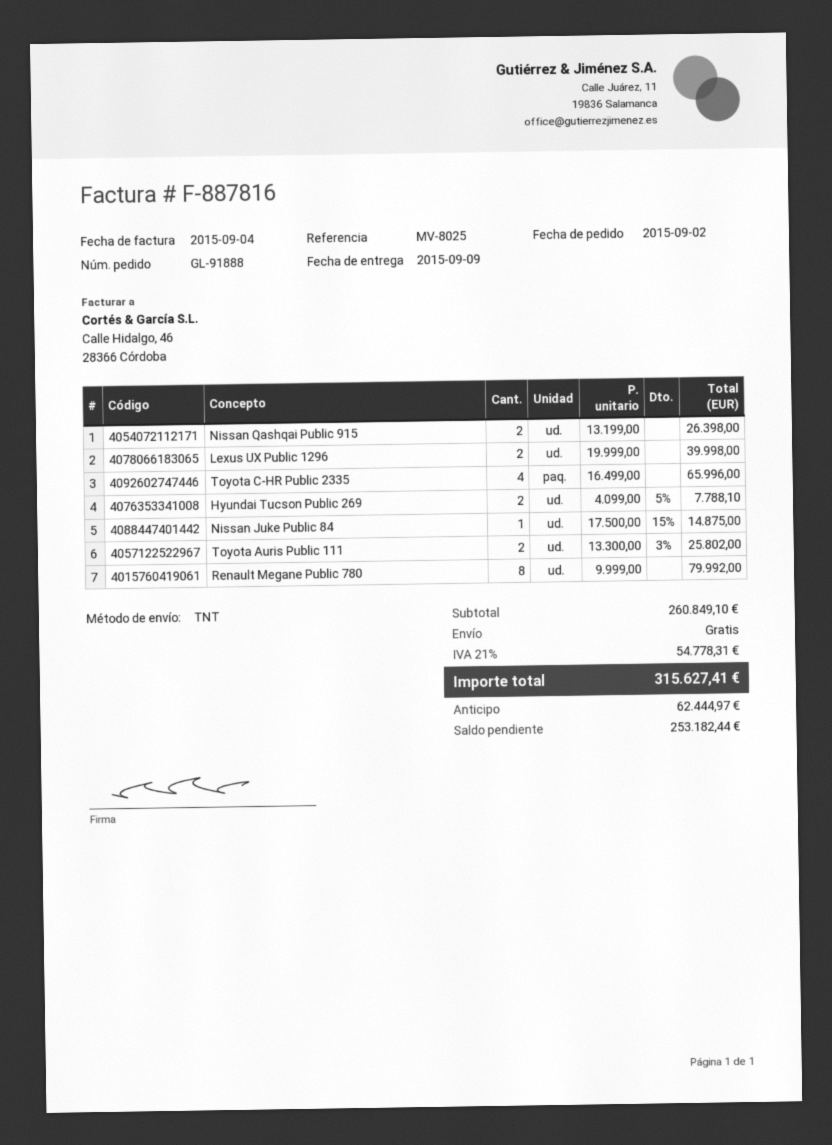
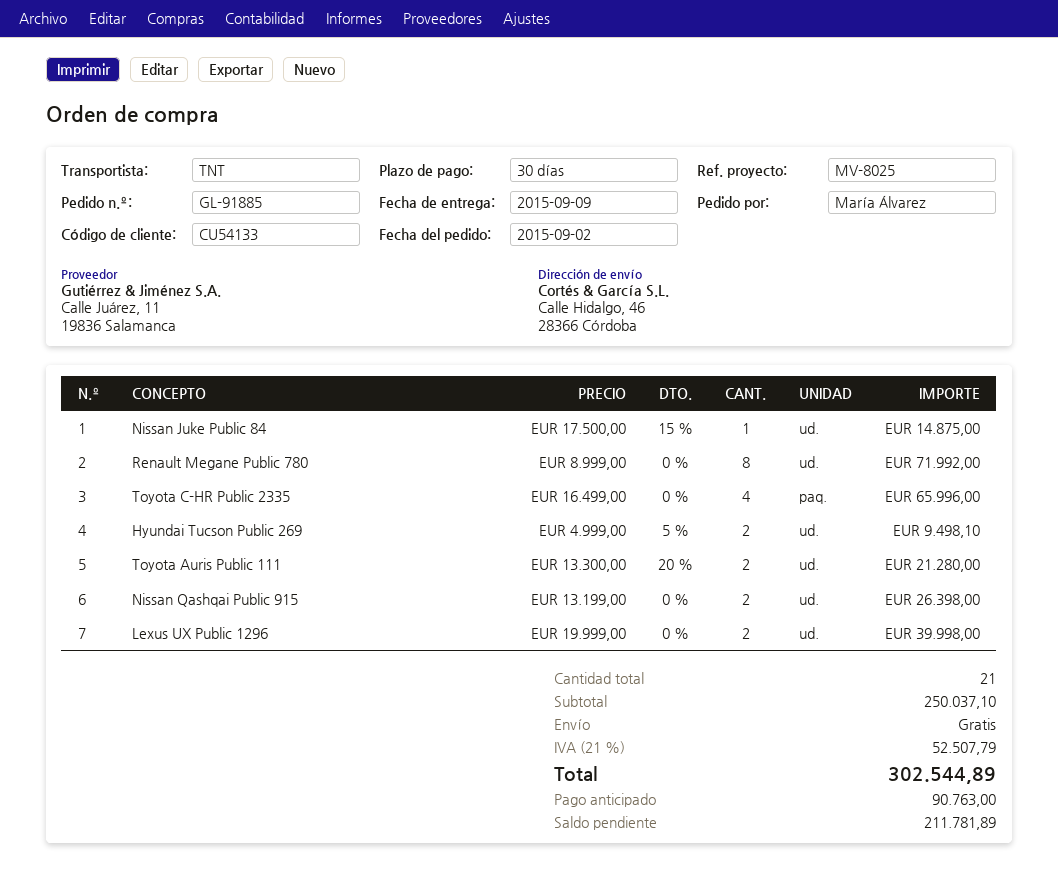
order number: GL-91888 -> GL-91885
Hyundai Tucson Public 269: 2 x 4099.00 - 5% = 7788.10 -> 2 x 4999.00 - 5% = 9498.10
Toyota Auris Public 111: 2 x 13300.00 - 3% = 25802.00 -> 2 x 13300.00 - 20% = 21280.00
Renault Megane Public 780: 8 x 9999.00 = 79992.00 -> 8 x 8999.00 = 71992.00
subtotal: 260849.10 -> 250037.10
tax: 21% = 54778.31 -> 21% = 52507.79
total: 315627.41 -> 302544.89
deposit: 62444.97 -> 90763.00
balance: 253182.44 -> 211781.89

